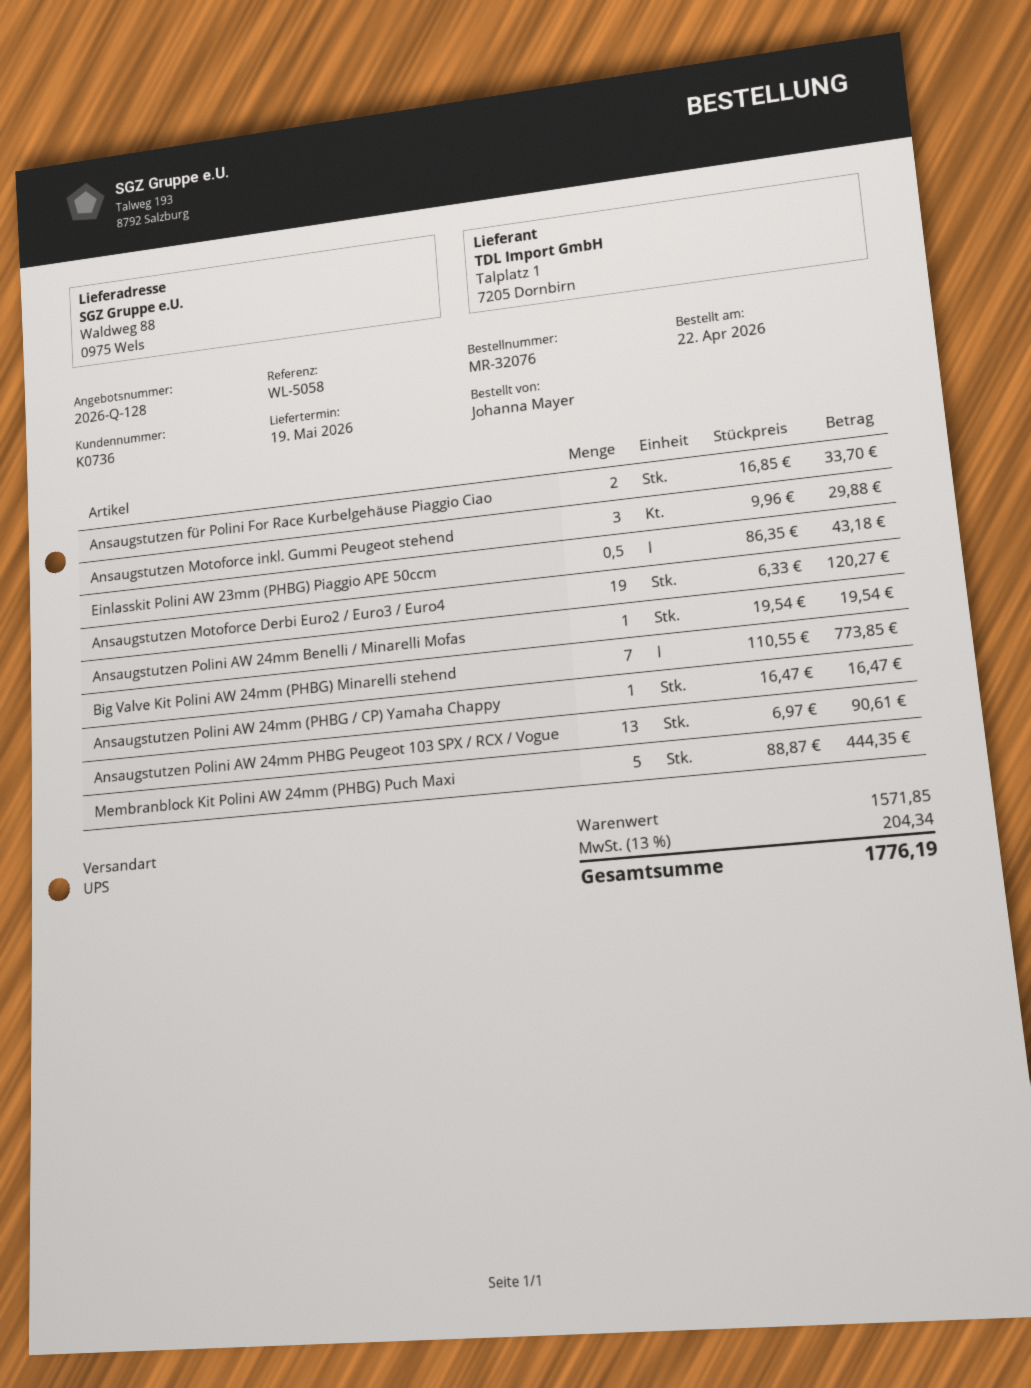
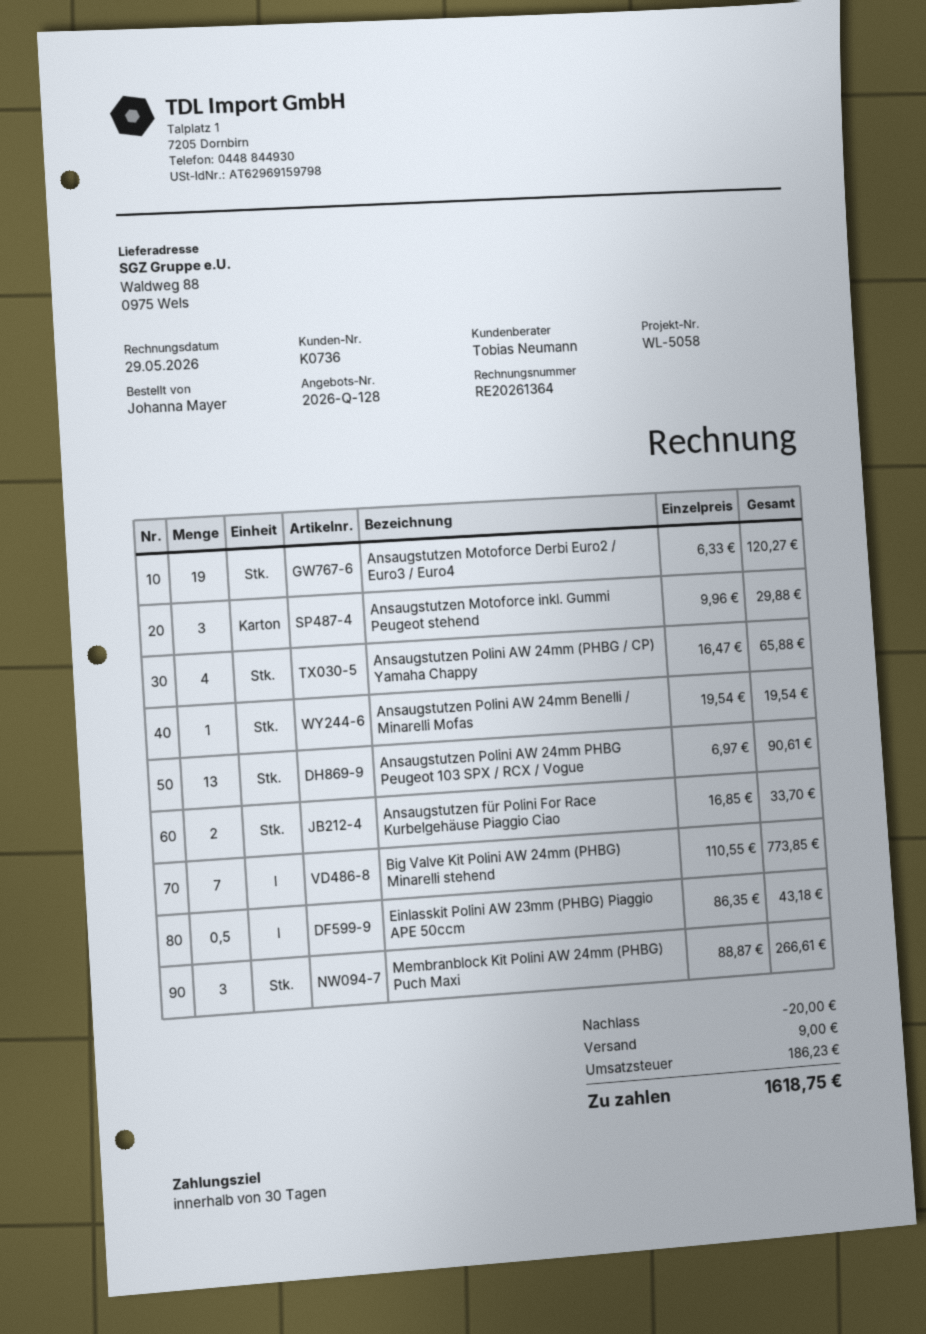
Ansaugstutzen Polini AW 24mm (PHBG / CP) Yamaha Chappy: 1 x 16.47 = 16.47 -> 4 x 16.47 = 65.88
Membranblock Kit Polini AW 24mm (PHBG) Puch Maxi: 5 x 88.87 = 444.35 -> 3 x 88.87 = 266.61
discount: none -> 20.00
shipping: none -> 9.00
tax: 204.34 -> 186.23
total: 1776.19 -> 1618.75

